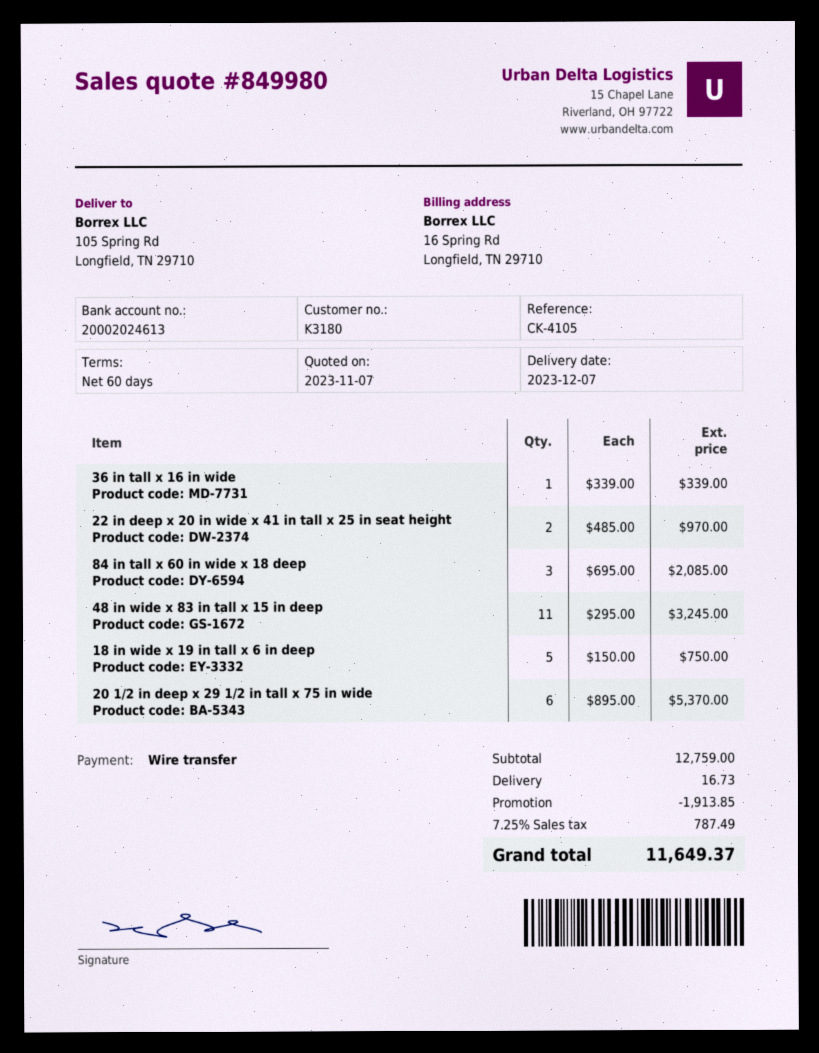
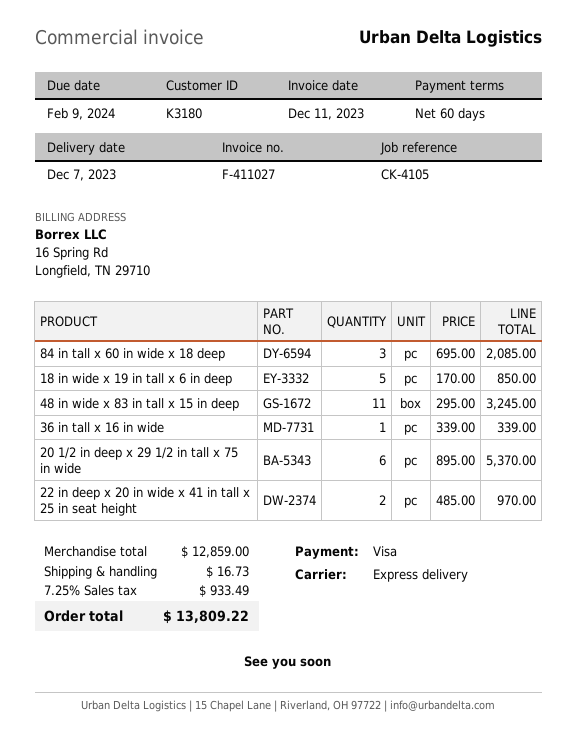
payment method: bank transfer -> Visa
18 in wide x 19 in tall x 6 in deep: 5 x 150.00 = 750.00 -> 5 x 170.00 = 850.00
subtotal: 12759.00 -> 12859.00
discount: 1913.85 -> none
tax: 7.25% = 787.49 -> 7.25% = 933.49
total: 11649.37 -> 13809.22

